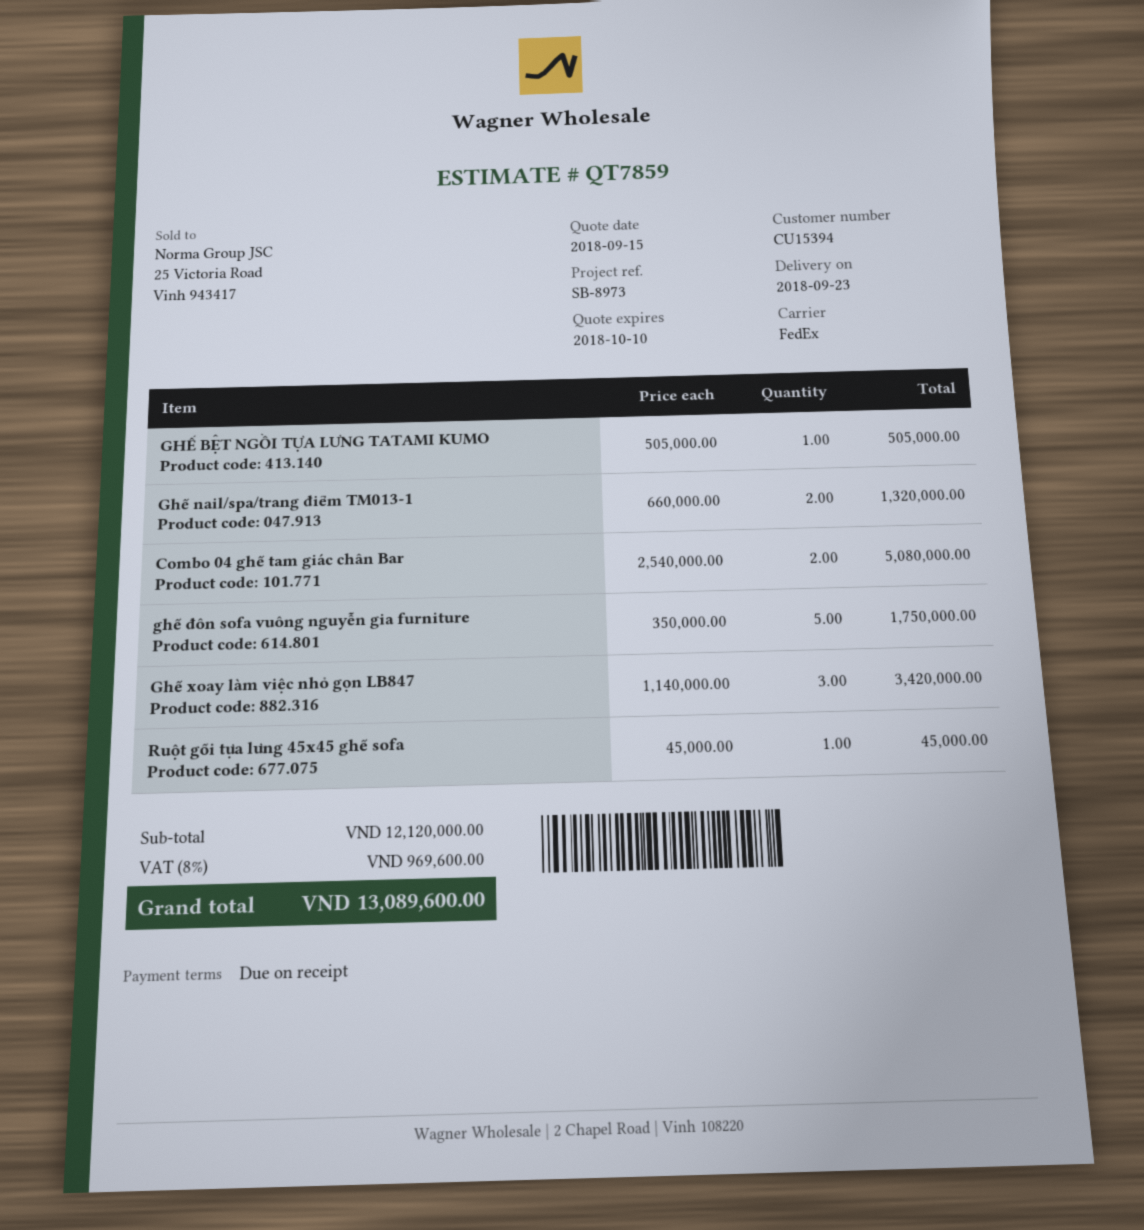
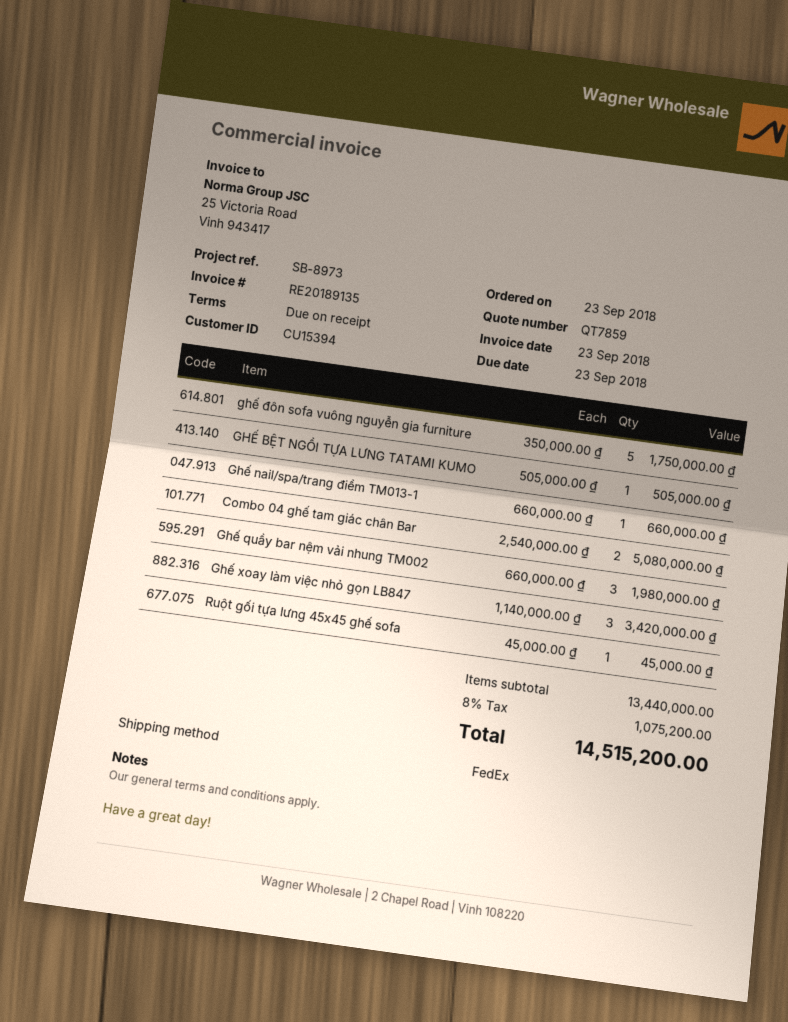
Ghế nail/spa/trang điểm TM013-1: 2 x 660000.00 = 1320000.00 -> 1 x 660000.00 = 660000.00
Ghế quầy bar nệm vải nhung TM002: none -> 3 x 660000.00 = 1980000.00
subtotal: 12120000.00 -> 13440000.00
tax: 8% = 969600.00 -> 8% = 1075200.00
total: 13089600.00 -> 14515200.00

